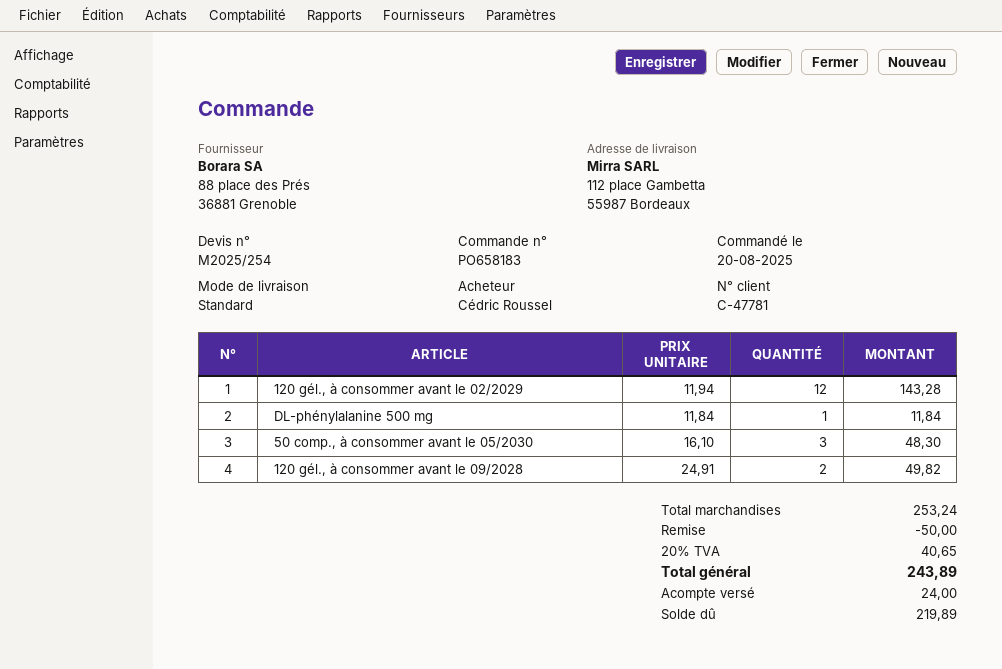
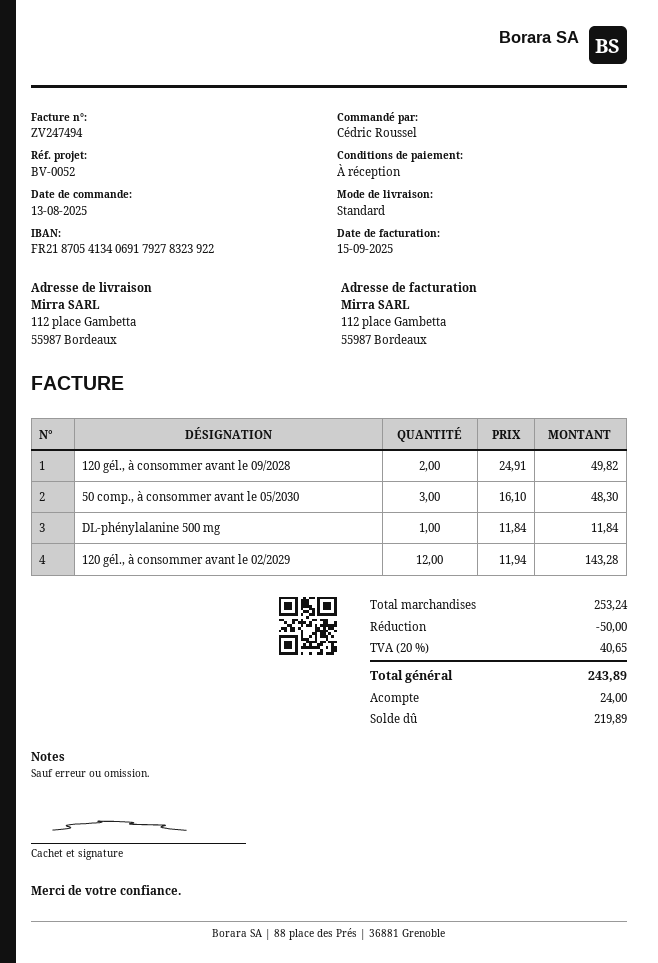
order date: 2025-08-20 -> 2025-08-13

